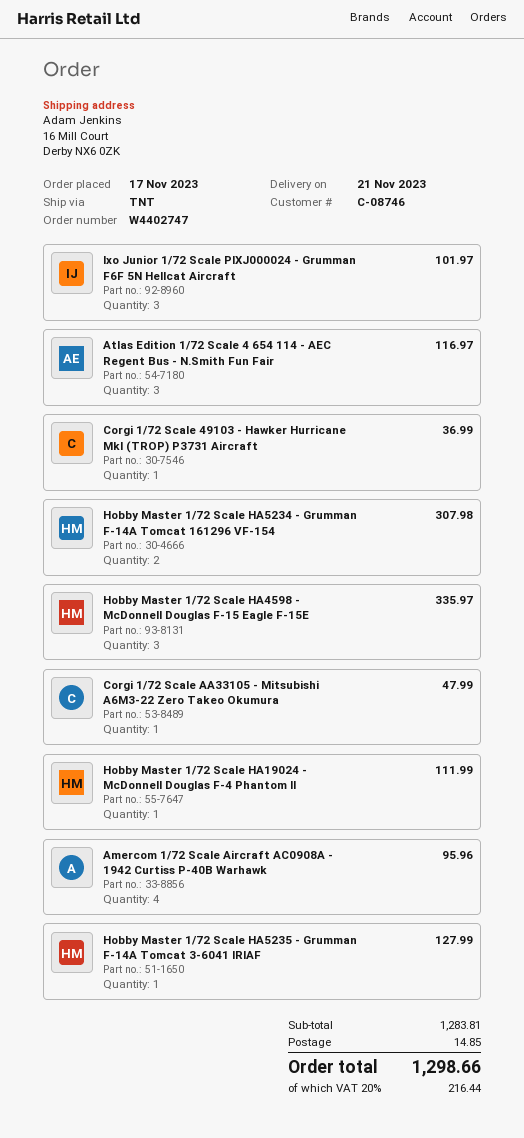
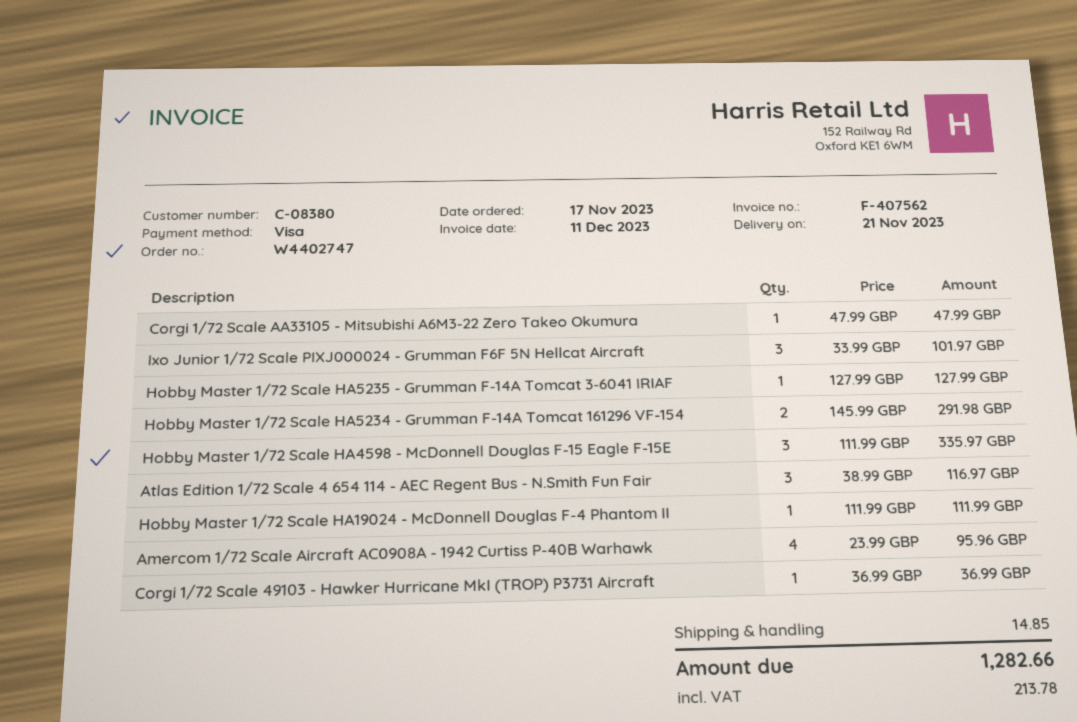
customer number: C-08746 -> C-08380
Hobby Master 1/72 Scale HA5234 - Grumman F-14A Tomcat 161296 VF-154: 2 for 307.98 -> 2 for 291.98
tax: 216.44 -> 213.78
total: 1298.66 -> 1282.66

